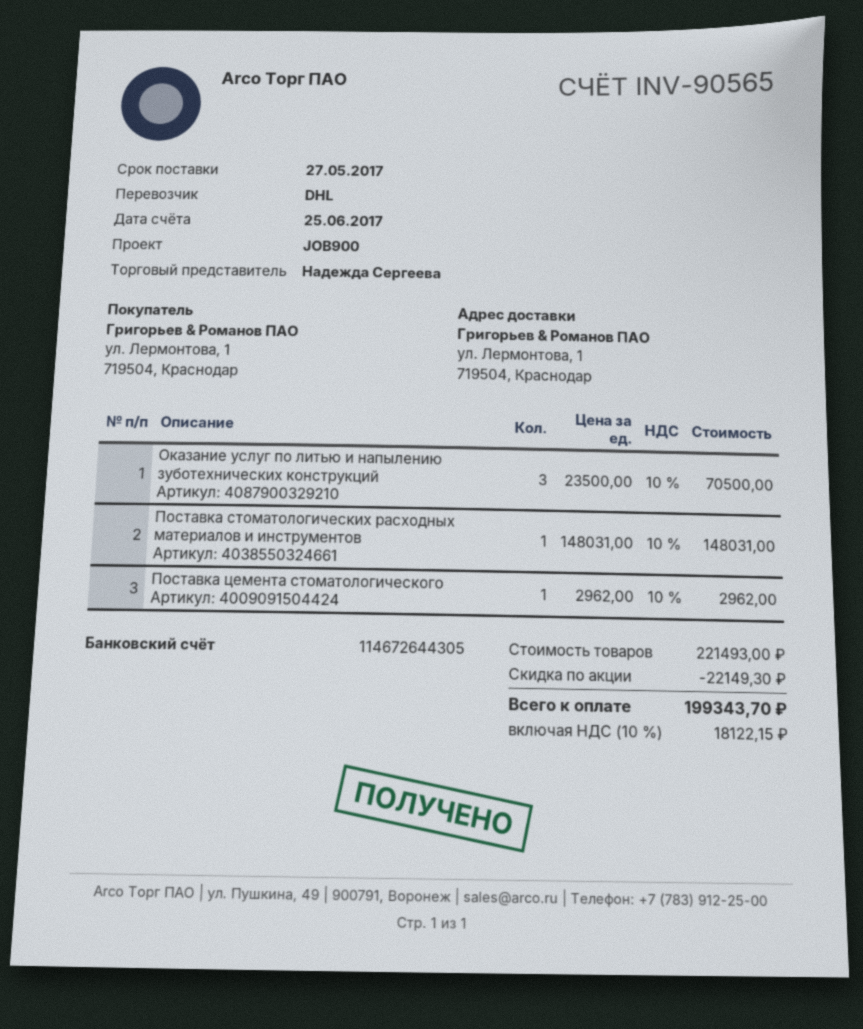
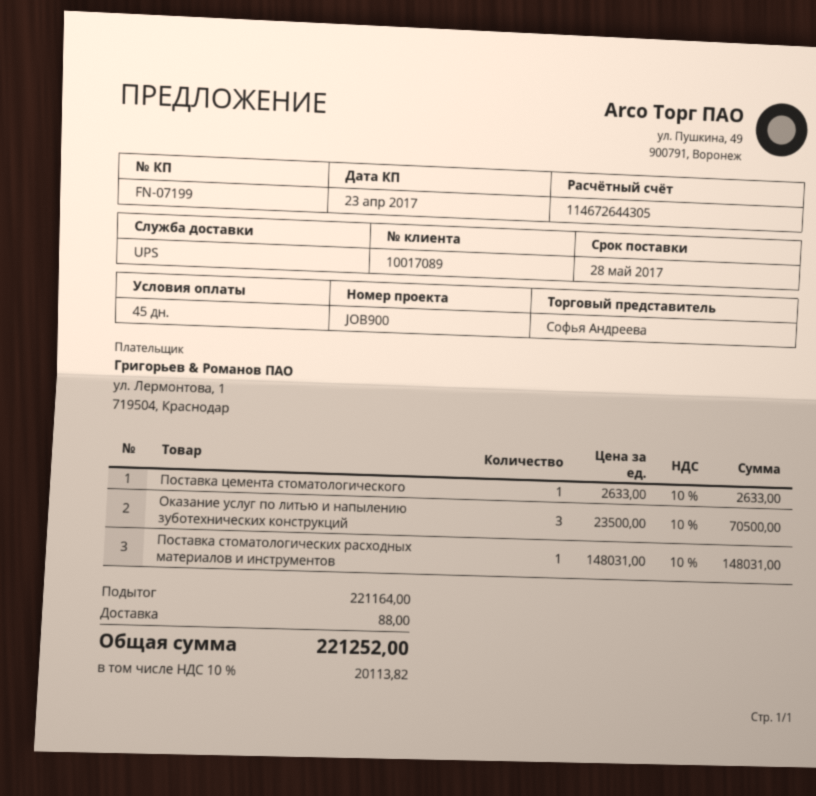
delivery date: 2017-05-27 -> 2017-05-28
sales rep: Надежда Сергеева -> Софья Андреева
shipping method: DHL -> UPS
Поставка цемента стоматологического: 1 x 2962.00 = 2962.00 -> 1 x 2633.00 = 2633.00
subtotal: 221493.00 -> 221164.00
discount: 22149.30 -> none
shipping: none -> 88.00
tax: 10% = 18122.15 -> 10% = 20113.82
total: 199343.70 -> 221252.00

